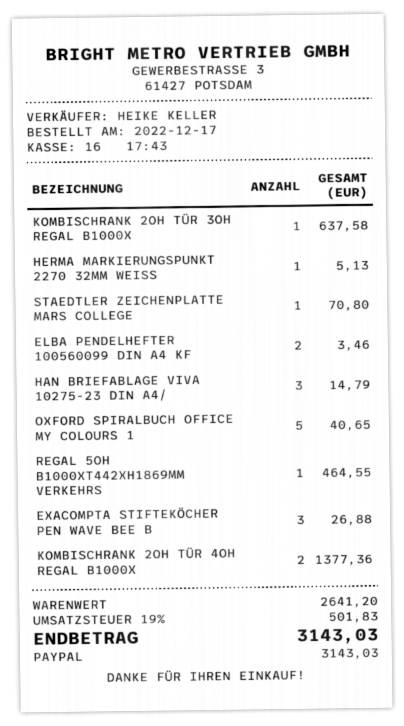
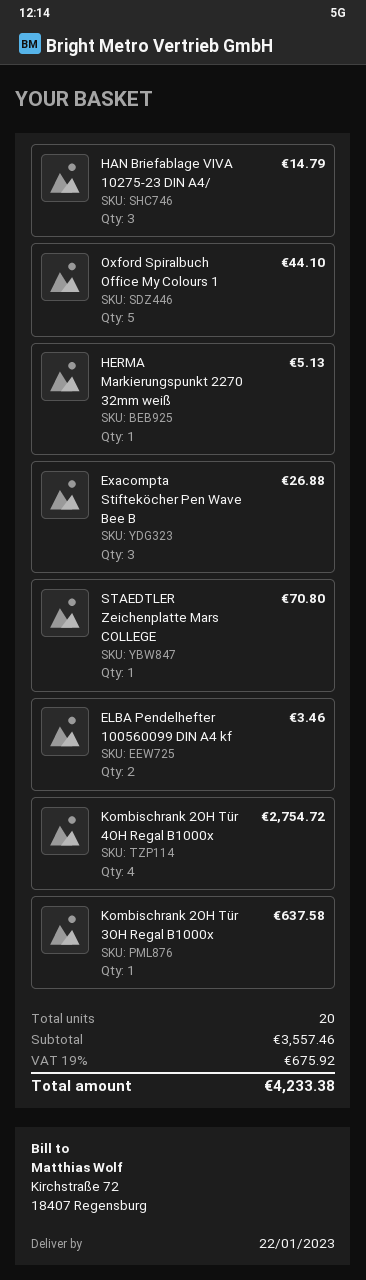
OXFORD SPIRALBUCH OFFICE MY COLOURS 1: 5 for 40.65 -> 5 for 44.10
REGAL 5OH B1000XT442XH1869MM VERKEHRS: 1 for 464.55 -> none
KOMBISCHRANK 2OH TÜR 4OH REGAL B1000X: 2 for 1377.36 -> 4 for 2754.72
subtotal: 2641.20 -> 3557.46
tax: 19% = 501.83 -> 19% = 675.92
total: 3143.03 -> 4233.38

